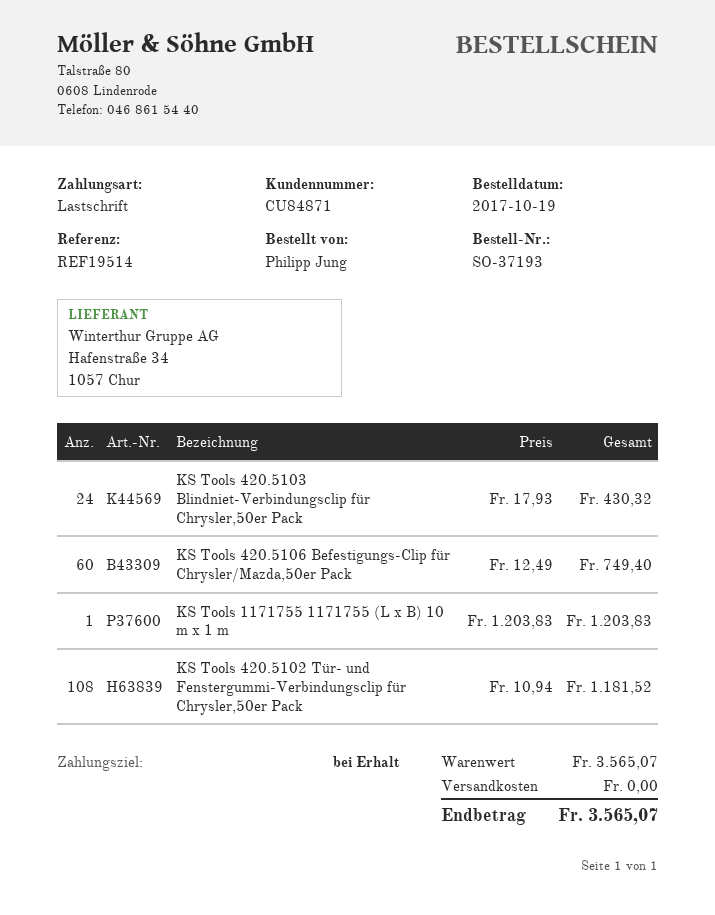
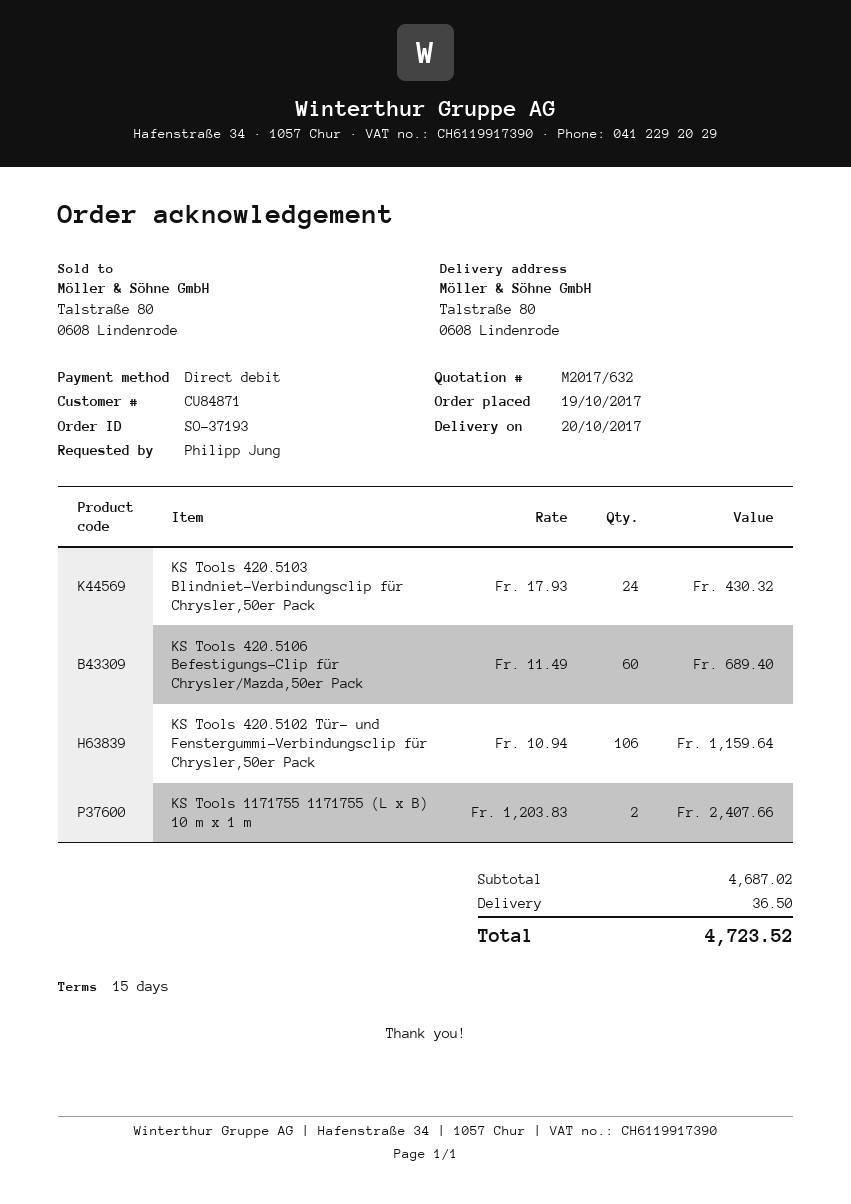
payment terms: on receipt -> 15 days
KS Tools 420.5106 Befestigungs-Clip für Chrysler/Mazda,50er Pack: 60 x 12.49 = 749.40 -> 60 x 11.49 = 689.40
KS Tools 1171755 1171755 (L x B) 10 m x 1 m: 1 x 1203.83 = 1203.83 -> 2 x 1203.83 = 2407.66
KS Tools 420.5102 Tür- und Fenstergummi-Verbindungsclip für Chrysler,50er Pack: 108 x 10.94 = 1181.52 -> 106 x 10.94 = 1159.64
subtotal: 3565.07 -> 4687.02
shipping: 0.00 -> 36.50
total: 3565.07 -> 4723.52

